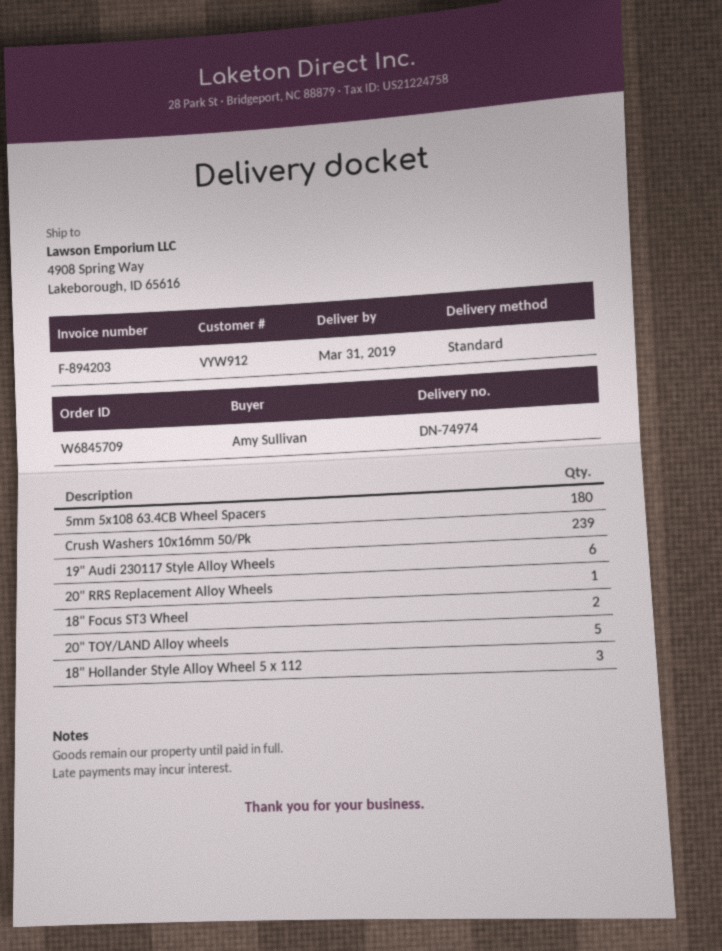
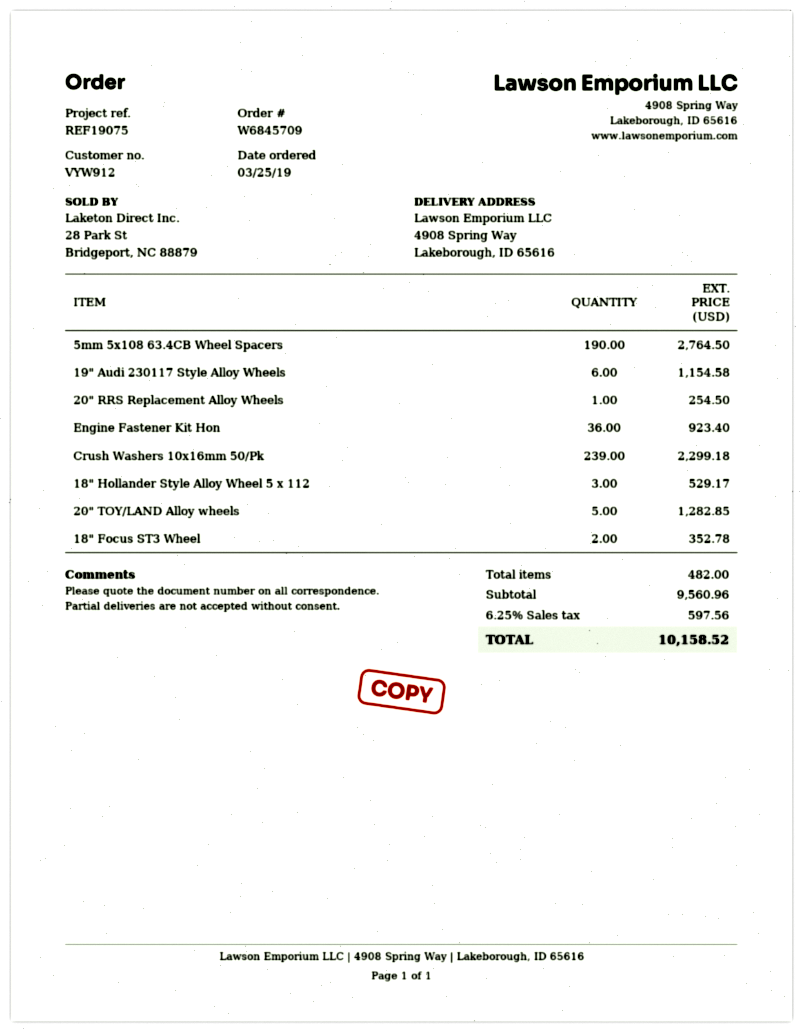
5mm 5x108 63.4CB Wheel Spacers: 180 -> 190
Engine Fastener Kit Hon: none -> 36

